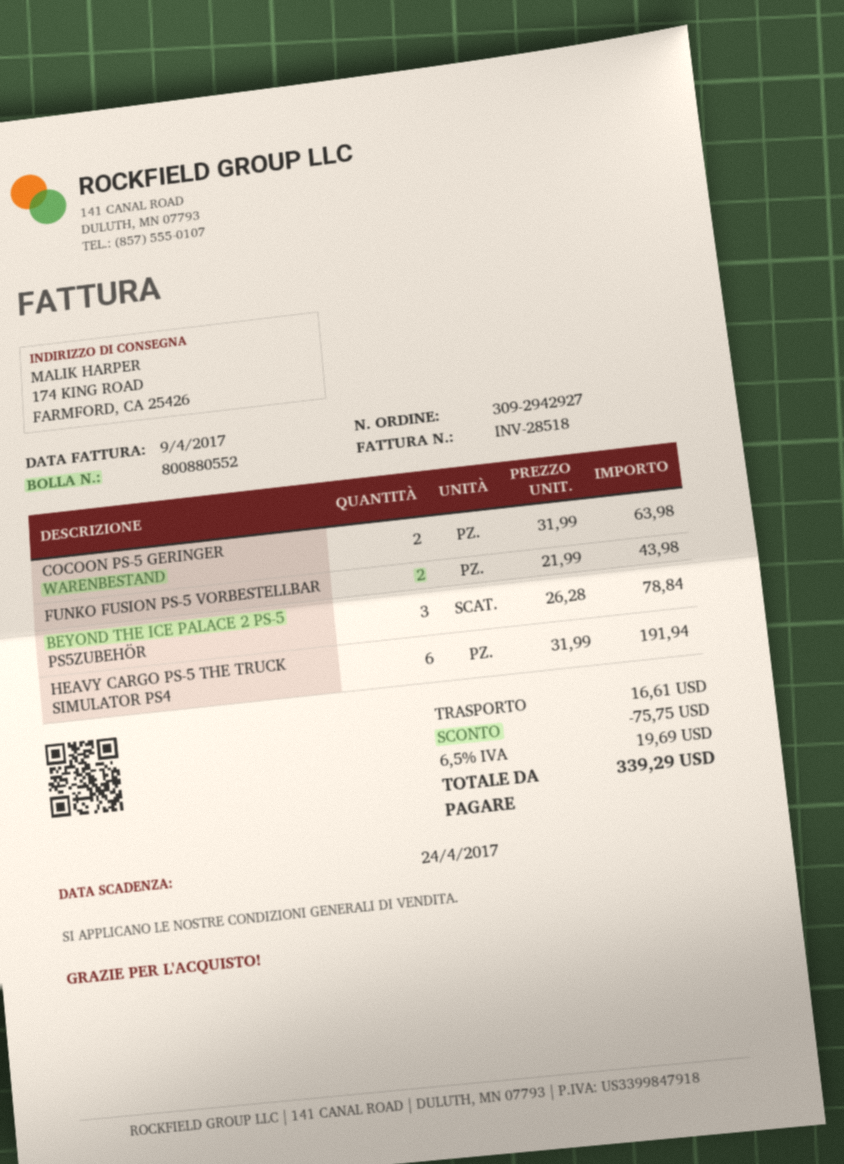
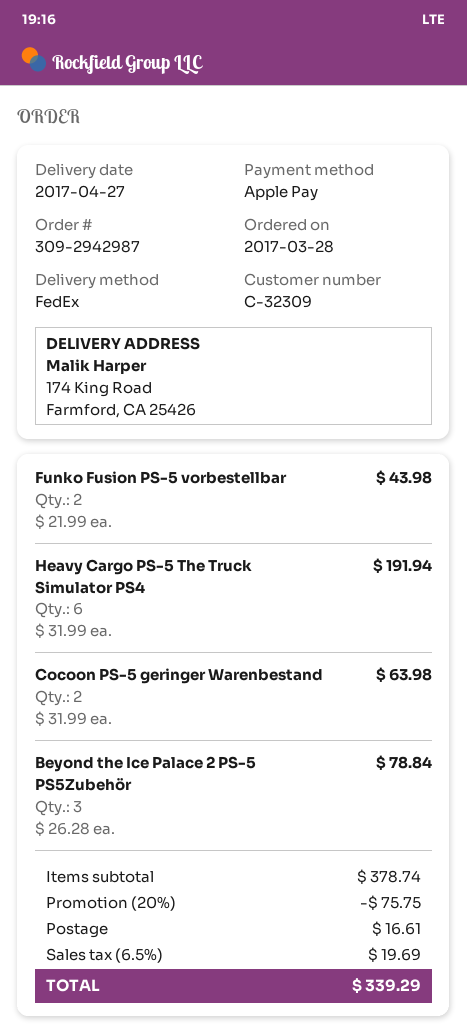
order number: 309-2942927 -> 309-2942987

